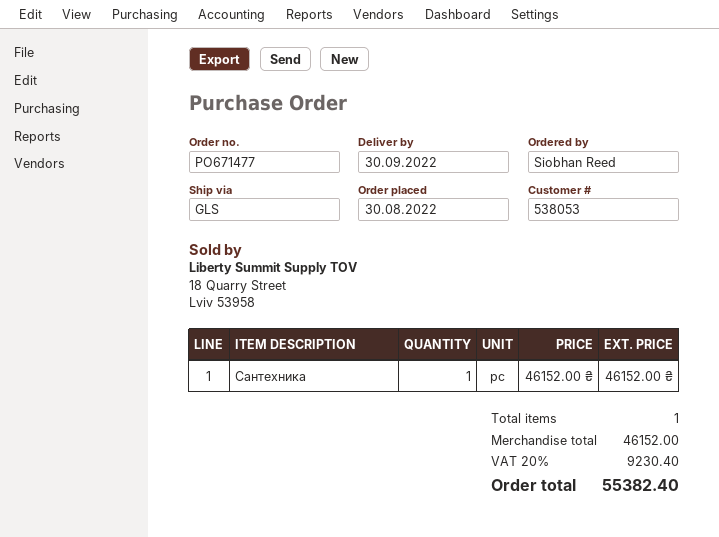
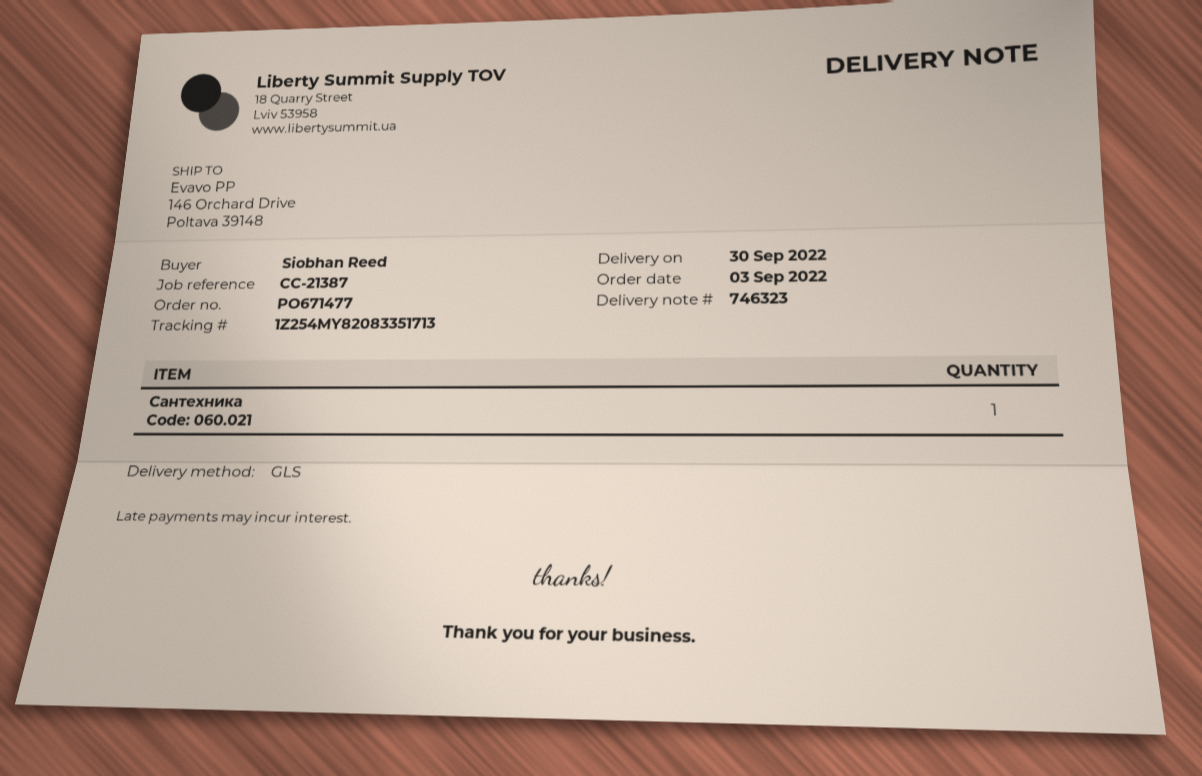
order date: 2022-08-30 -> 2022-09-03

